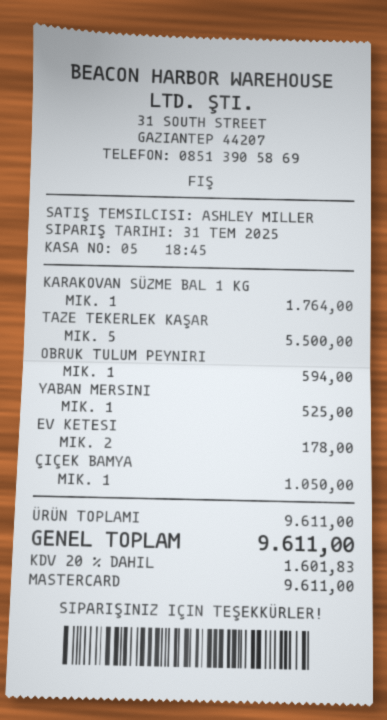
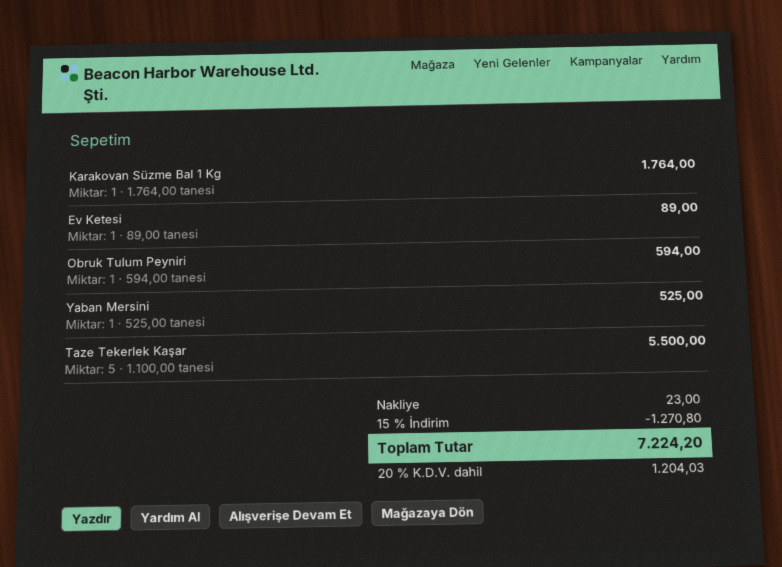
EV KETESI: 2 for 178.00 -> 1 for 89.00
ÇIÇEK BAMYA: 1 for 1050.00 -> none
discount: none -> 15% = 1270.80
shipping: none -> 23.00
tax: 20% = 1601.83 -> 20% = 1204.03
total: 9611.00 -> 7224.20

